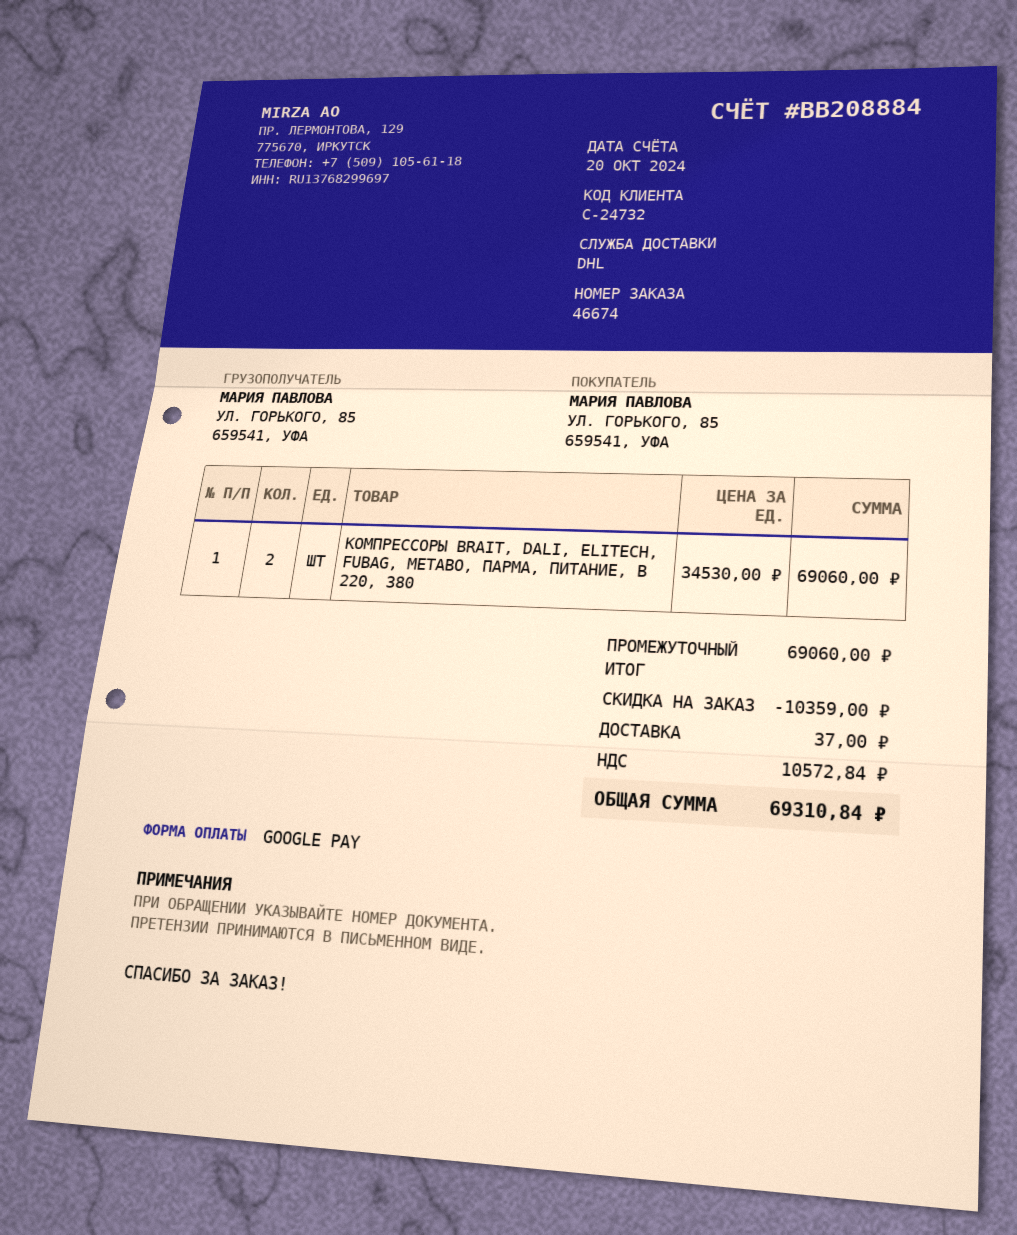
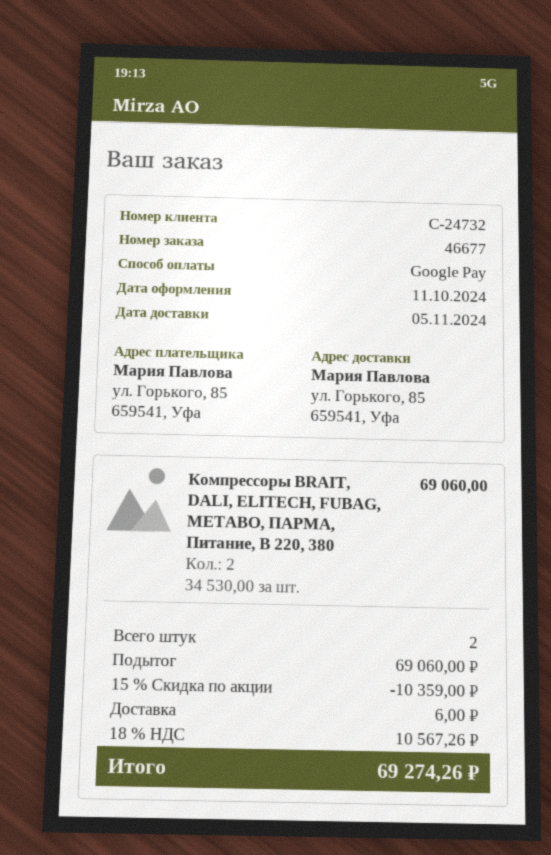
order number: 46674 -> 46677
shipping: 37.00 -> 6.00
tax: 10572.84 -> 10567.26
total: 69310.84 -> 69274.26

